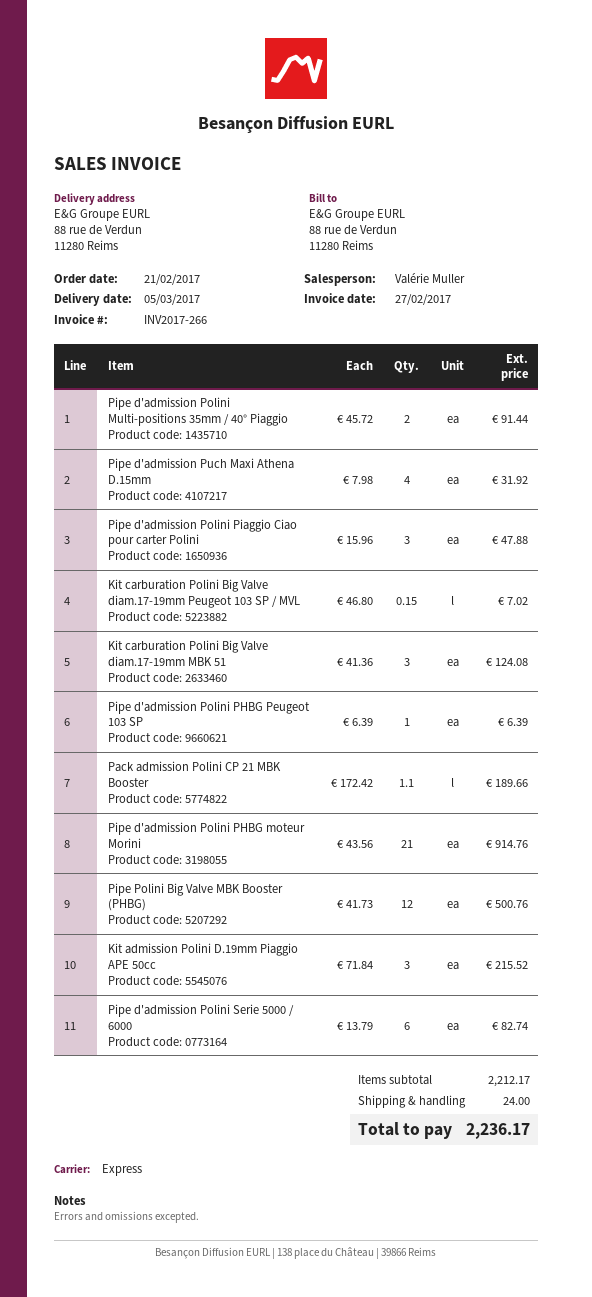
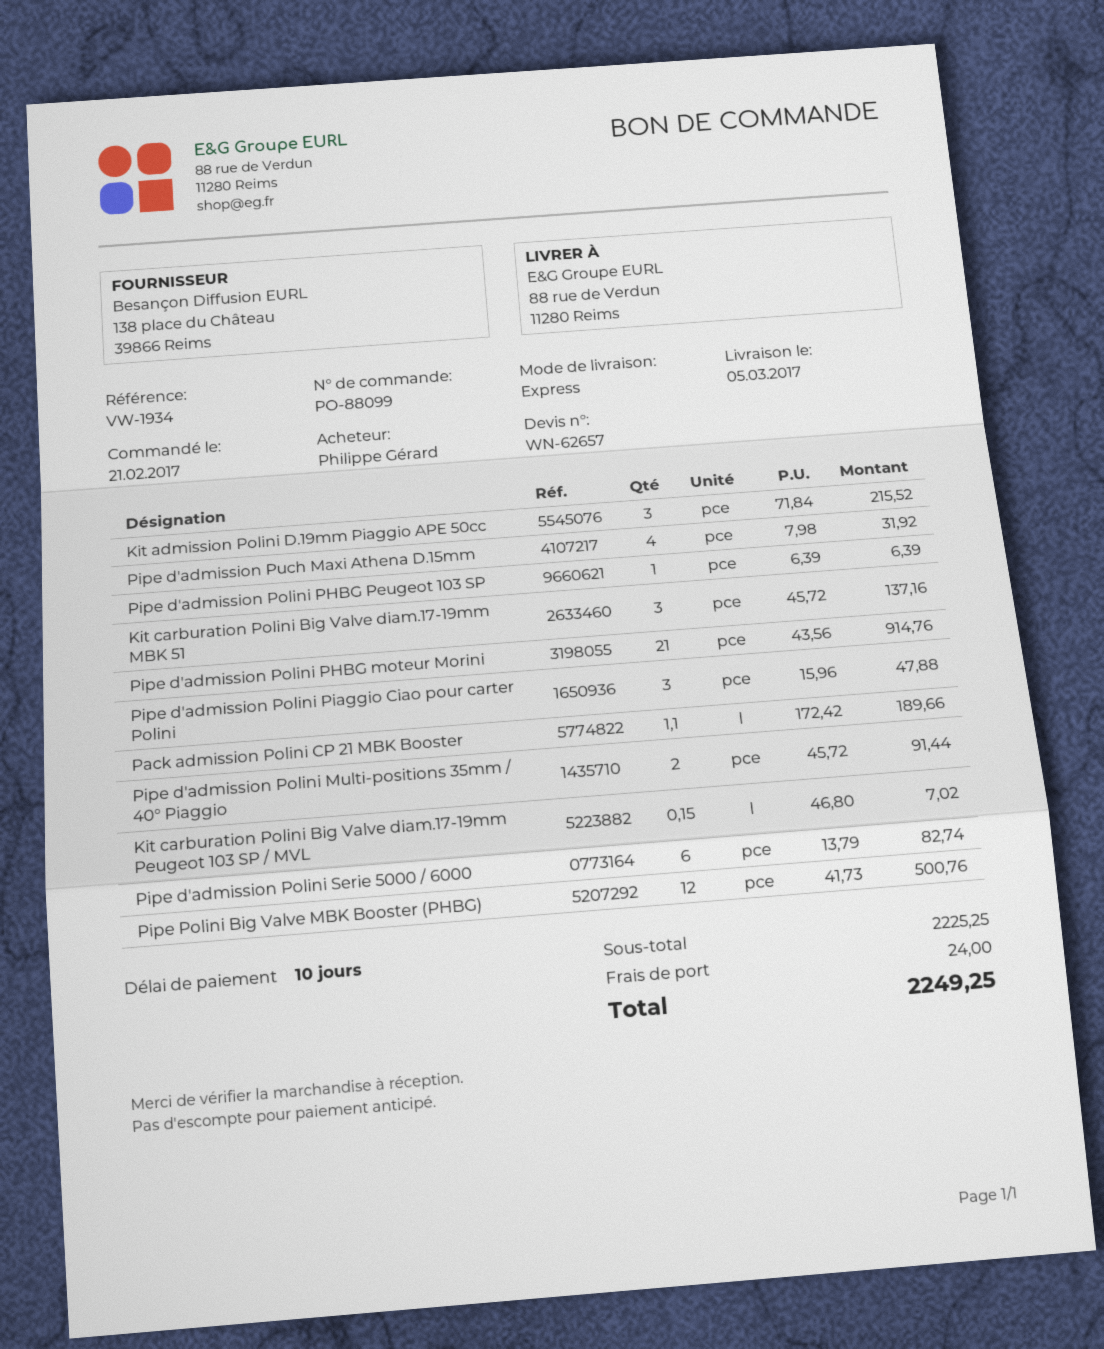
Kit carburation Polini Big Valve diam.17-19mm MBK 51: 3 x 41.36 = 124.08 -> 3 x 45.72 = 137.16
subtotal: 2212.17 -> 2225.25
total: 2236.17 -> 2249.25

